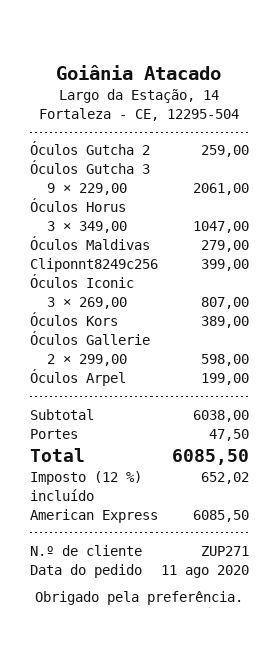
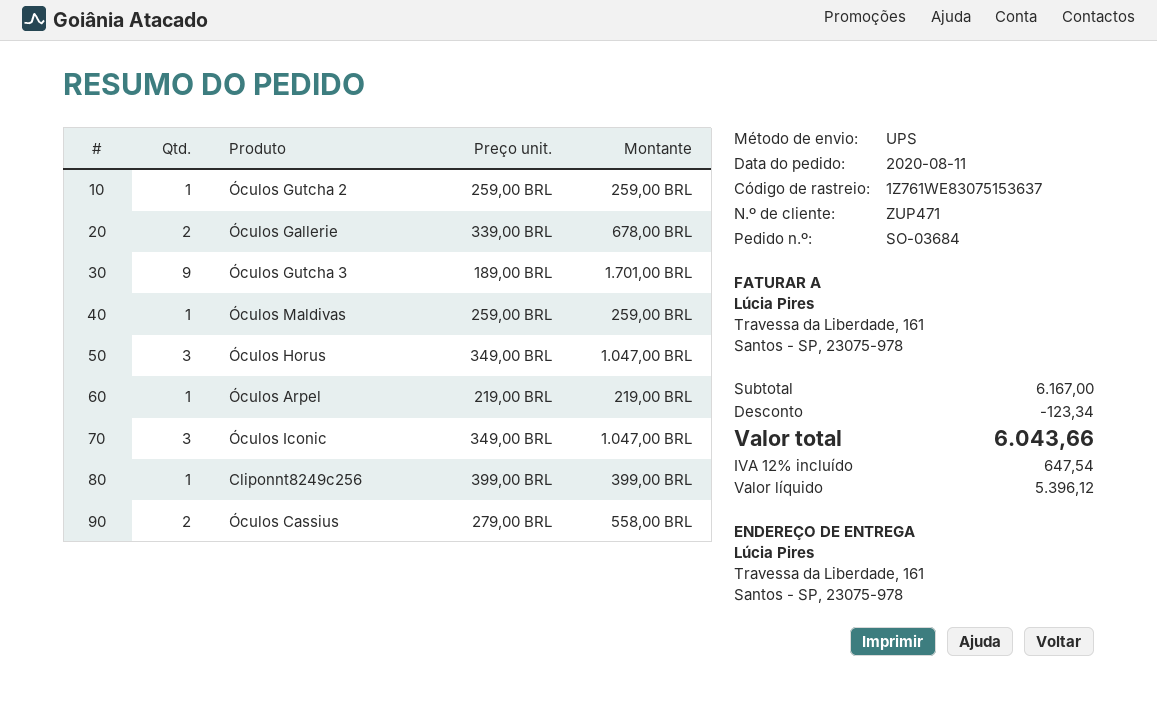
customer number: ZUP271 -> ZUP471
Óculos Gutcha 3: 9 x 229.00 = 2061.00 -> 9 x 189.00 = 1701.00
Óculos Maldivas: 1 x 279.00 = 279.00 -> 1 x 259.00 = 259.00
Óculos Iconic: 3 x 269.00 = 807.00 -> 3 x 349.00 = 1047.00
Óculos Kors: 1 x 389.00 = 389.00 -> none
Óculos Gallerie: 2 x 299.00 = 598.00 -> 2 x 339.00 = 678.00
Óculos Arpel: 1 x 199.00 = 199.00 -> 1 x 219.00 = 219.00
Óculos Cassius: none -> 2 x 279.00 = 558.00
subtotal: 6038.00 -> 6167.00
discount: none -> 123.34
shipping: 47.50 -> none
tax: 12% = 652.02 -> 12% = 647.54
total: 6085.50 -> 6043.66

